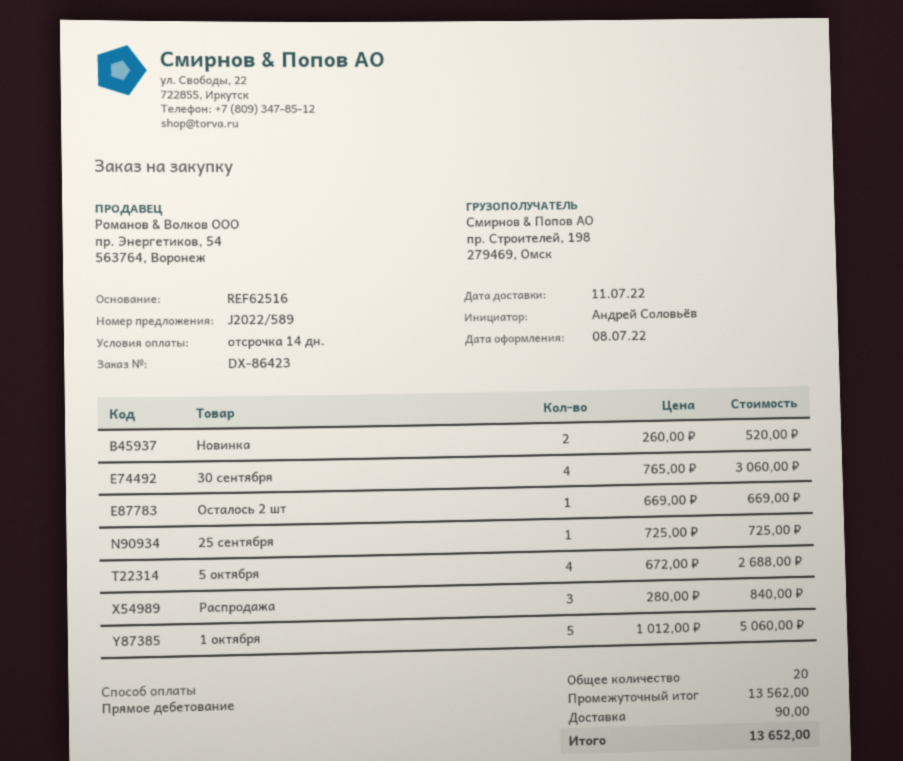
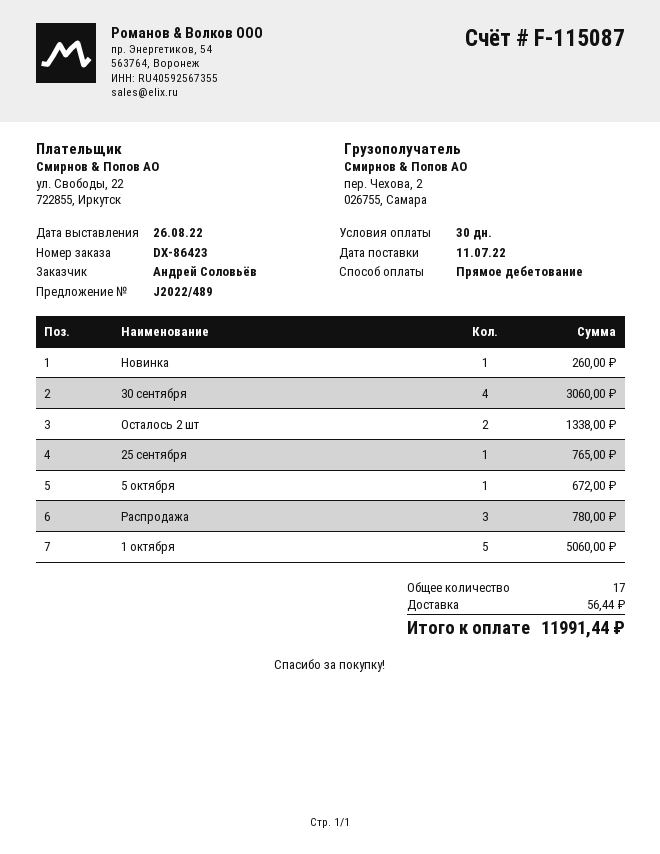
quote number: J2022/589 -> J2022/489
payment terms: 14 days -> 30 days
ship to: пр. Строителей, 198, 279469, Омск -> пер. Чехова, 2, 026755, Самара
Новинка: 2 for 520.00 -> 1 for 260.00
Осталось 2 шт: 1 for 669.00 -> 2 for 1338.00
25 сентября: 1 for 725.00 -> 1 for 765.00
5 октября: 4 for 2688.00 -> 1 for 672.00
Распродажа: 3 for 840.00 -> 3 for 780.00
total quantity: 20 -> 17
shipping: 90.00 -> 56.44
total: 13652.00 -> 11991.44

